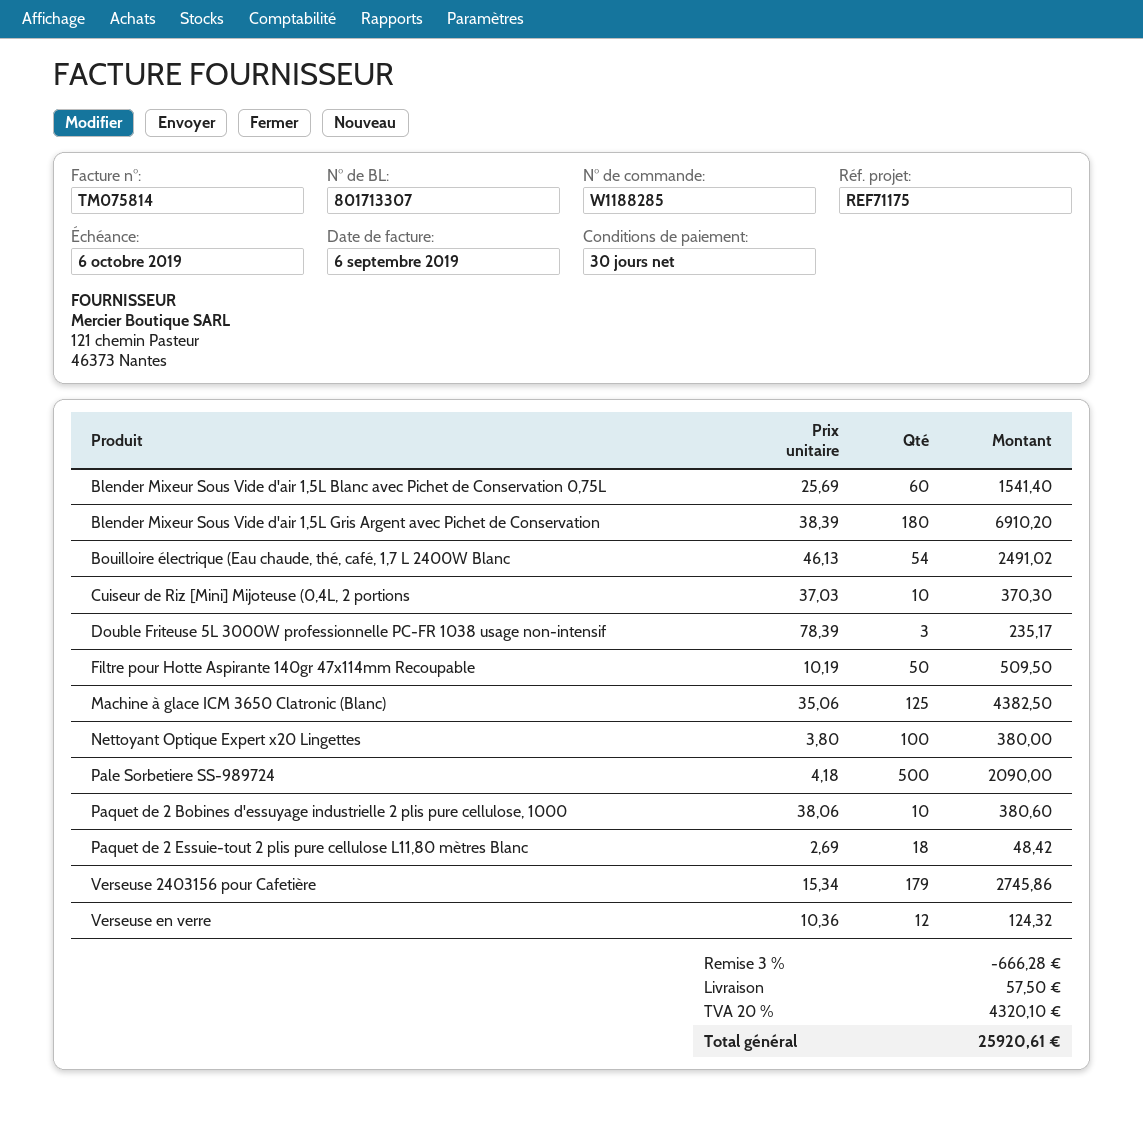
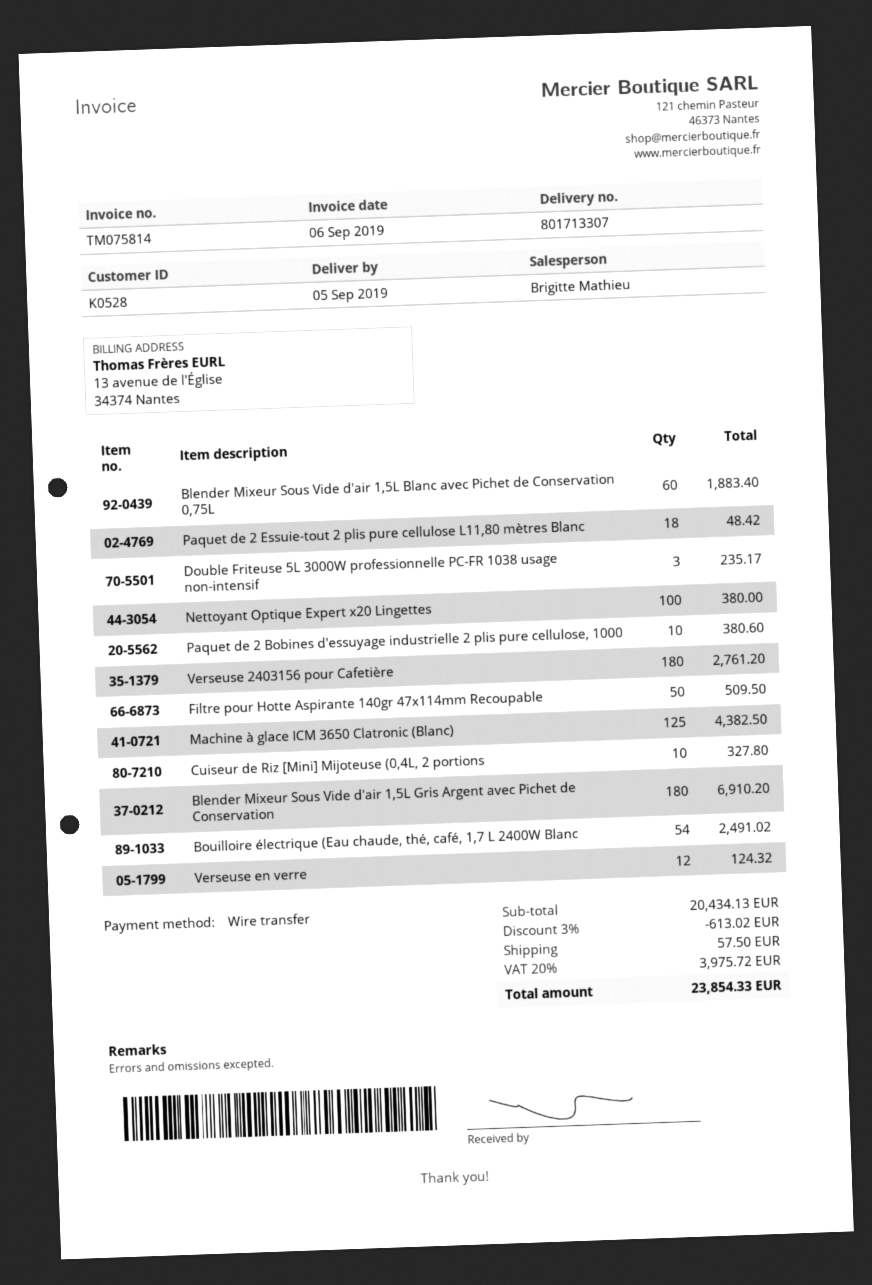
Blender Mixeur Sous Vide d'air 1,5L Blanc avec Pichet de Conservation 0,75L: 60 for 1541.40 -> 60 for 1883.40
Cuiseur de Riz [Mini] Mijoteuse (0,4L, 2 portions: 10 for 370.30 -> 10 for 327.80
Pale Sorbetiere SS-989724: 500 for 2090.00 -> none
Verseuse 2403156 pour Cafetière: 179 for 2745.86 -> 180 for 2761.20
discount: 3% = 666.28 -> 3% = 613.02
tax: 20% = 4320.10 -> 20% = 3975.72
total: 25920.61 -> 23854.33

